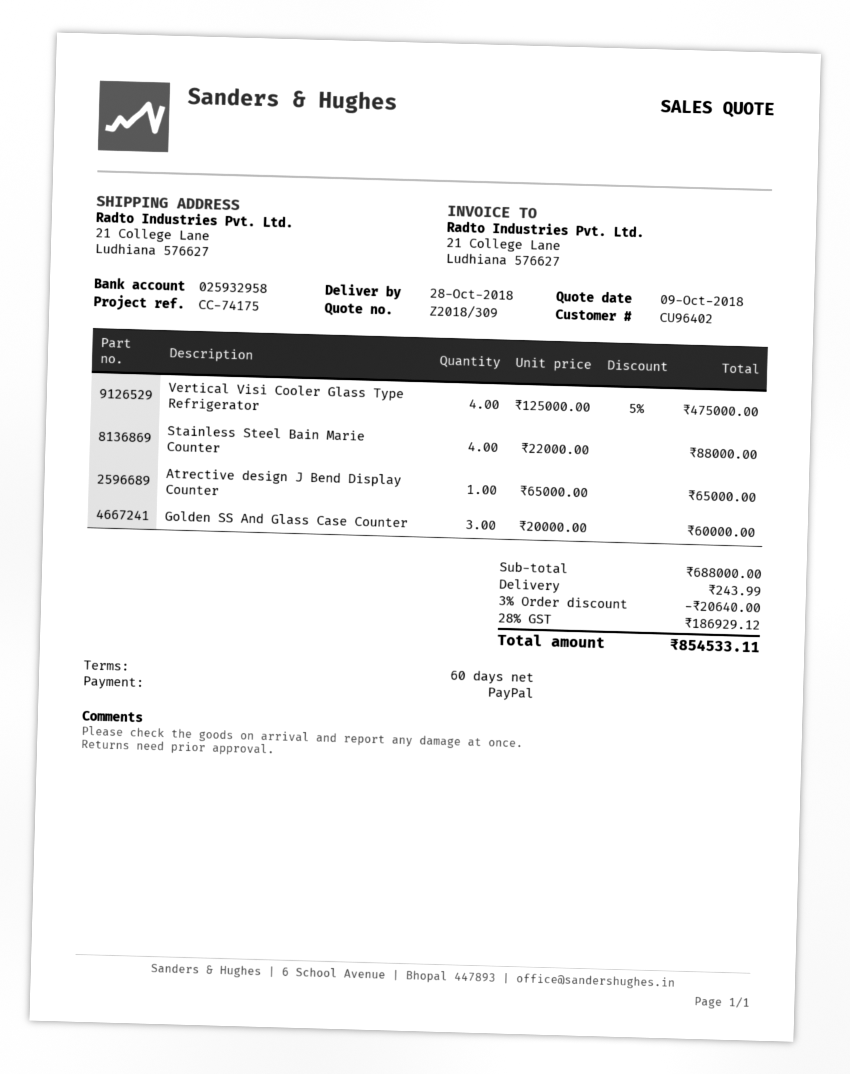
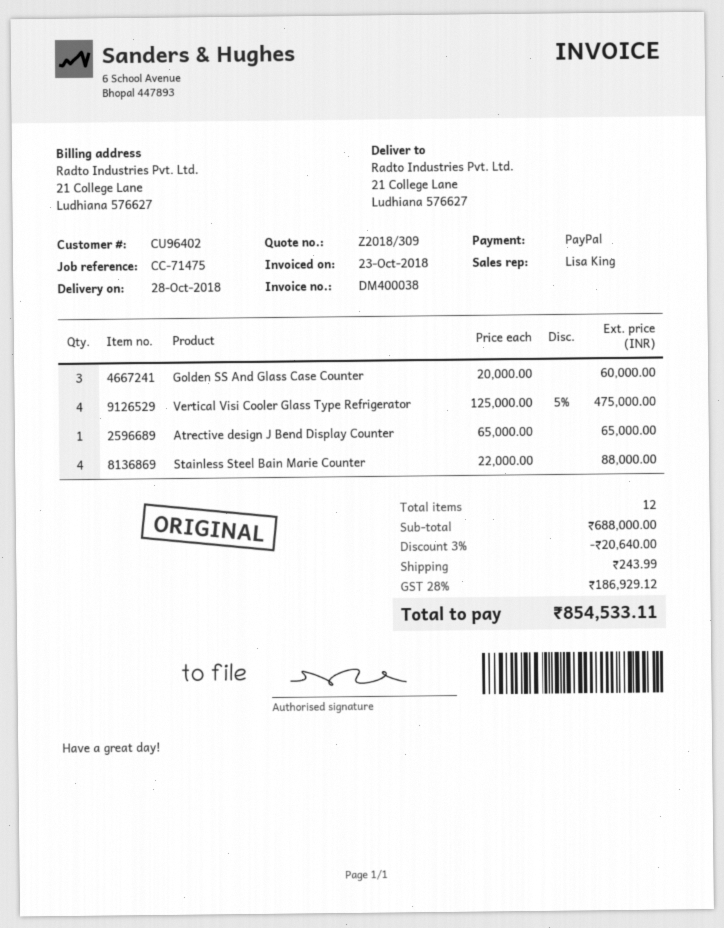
reference: CC-74175 -> CC-71475

